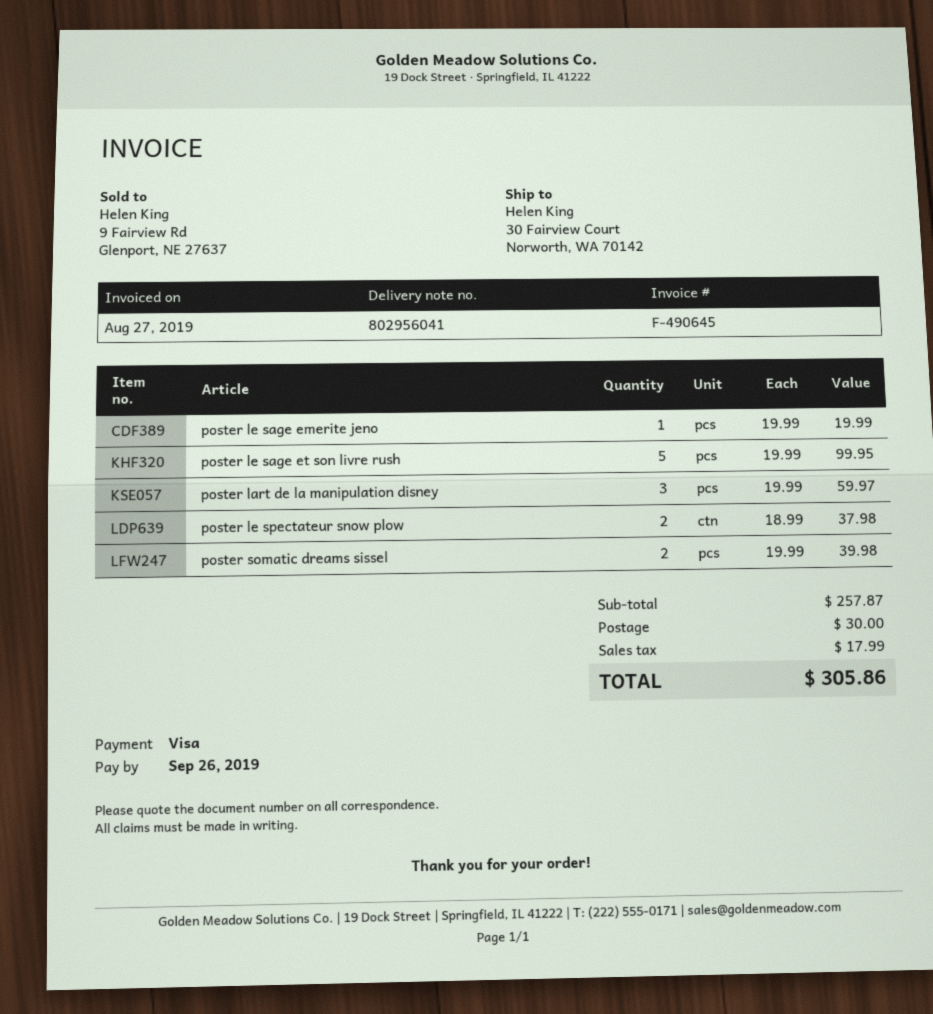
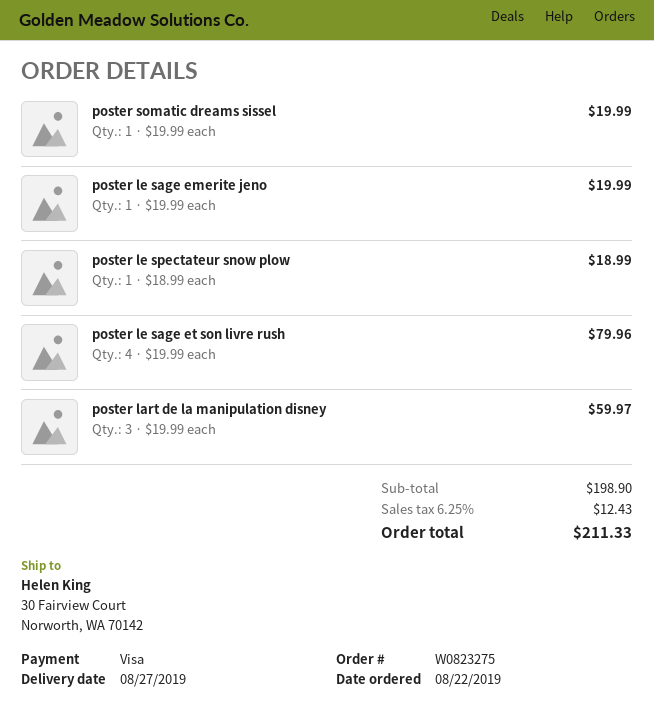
poster le sage et son livre rush: 5 x 19.99 = 99.95 -> 4 x 19.99 = 79.96
poster le spectateur snow plow: 2 x 18.99 = 37.98 -> 1 x 18.99 = 18.99
poster somatic dreams sissel: 2 x 19.99 = 39.98 -> 1 x 19.99 = 19.99
subtotal: 257.87 -> 198.90
shipping: 30.00 -> none
tax: 17.99 -> 12.43
total: 305.86 -> 211.33

